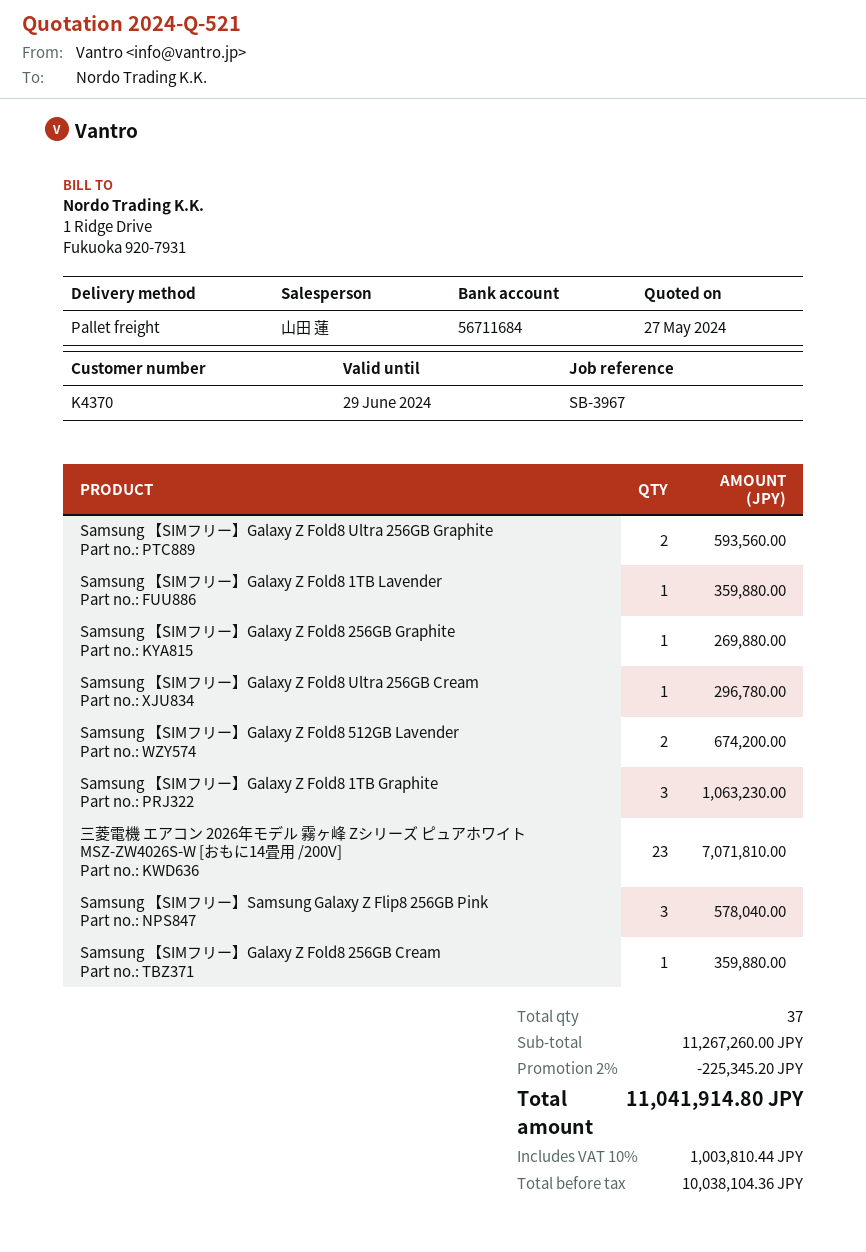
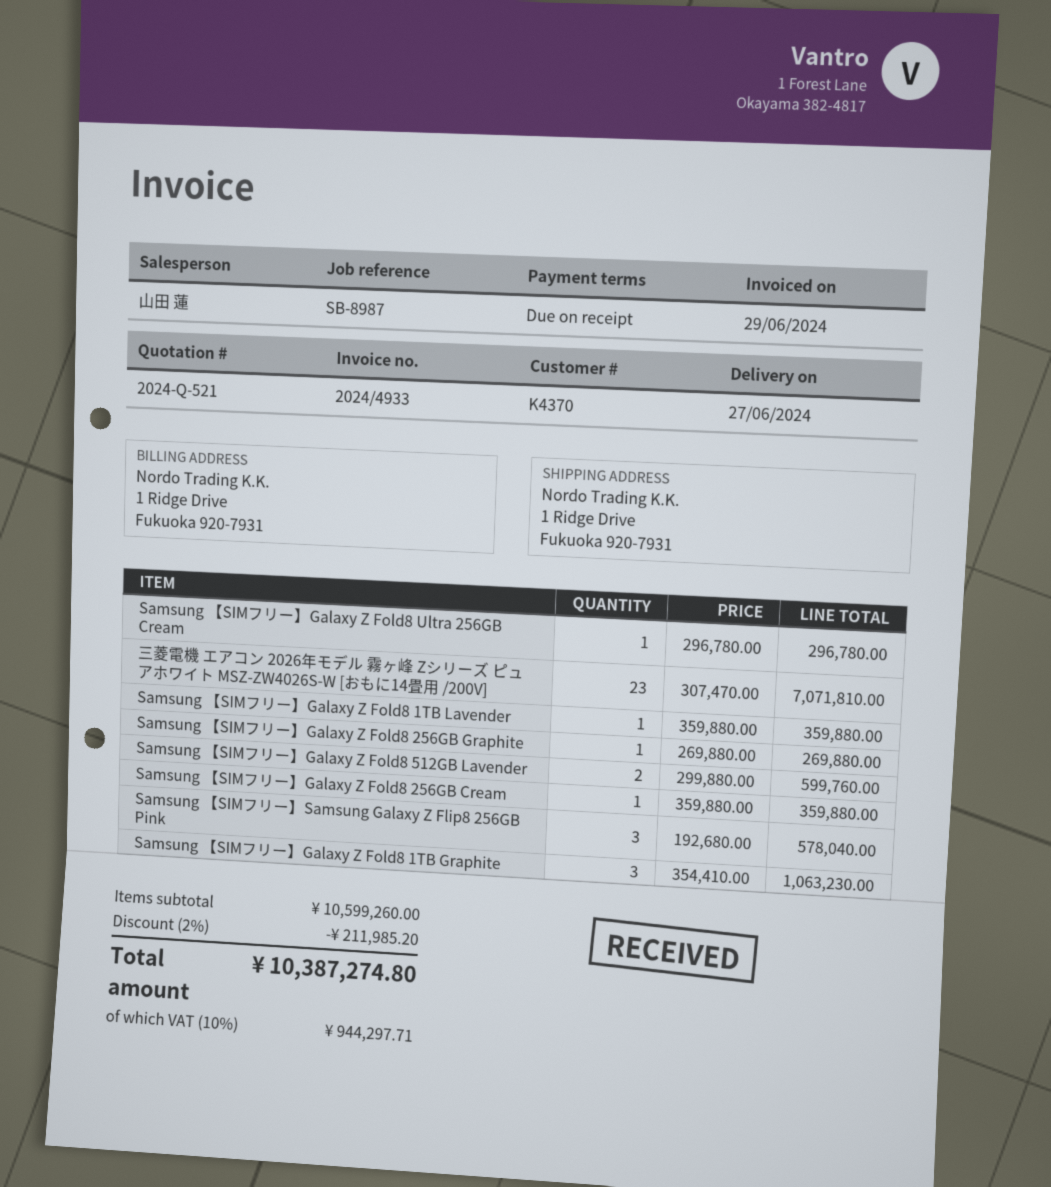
reference: SB-3967 -> SB-8987
Samsung 【SIMフリー】Galaxy Z Fold8 Ultra 256GB Graphite: 2 for 593560.00 -> none
Samsung 【SIMフリー】Galaxy Z Fold8 512GB Lavender: 2 for 674200.00 -> 2 for 599760.00
subtotal: 11267260.00 -> 10599260.00
discount: 2% = 225345.20 -> 2% = 211985.20
tax: 10% = 1003810.44 -> 10% = 944297.71
total: 11041914.80 -> 10387274.80

